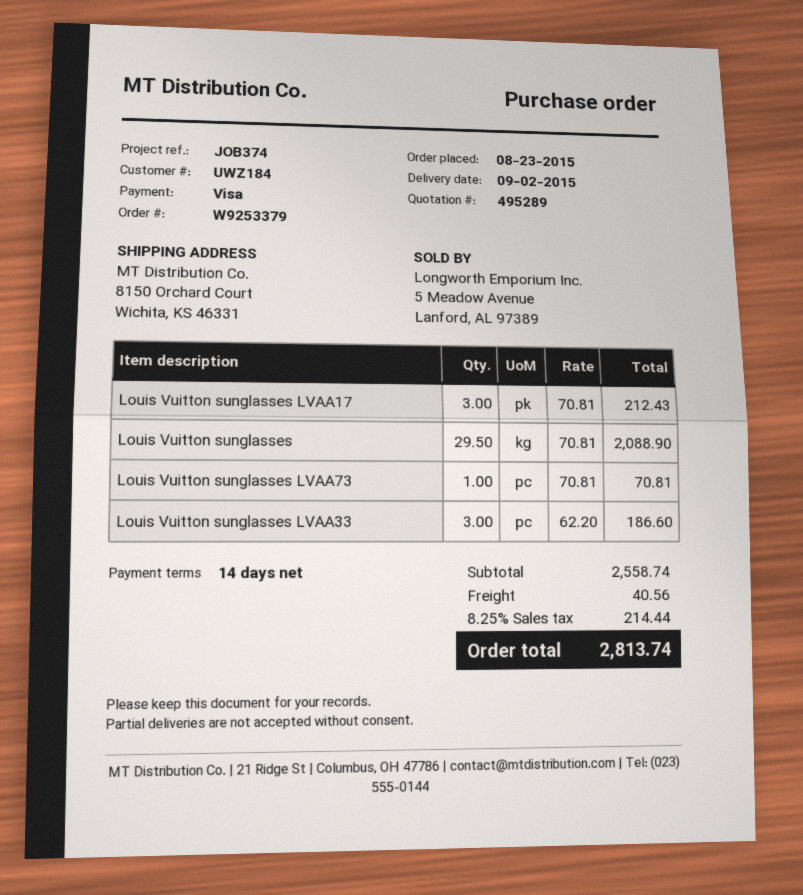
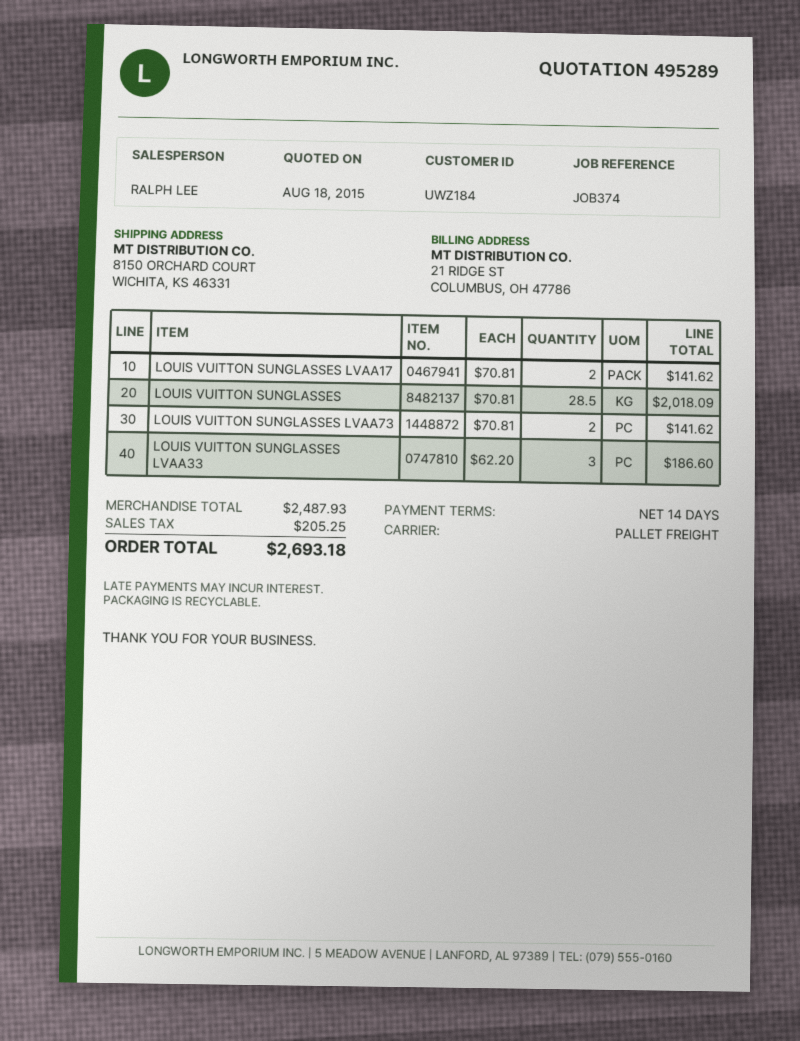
Louis Vuitton sunglasses LVAA17: 3 x 70.81 = 212.43 -> 2 x 70.81 = 141.62
Louis Vuitton sunglasses: 29.5 x 70.81 = 2088.90 -> 28.5 x 70.81 = 2018.09
Louis Vuitton sunglasses LVAA73: 1 x 70.81 = 70.81 -> 2 x 70.81 = 141.62
subtotal: 2558.74 -> 2487.93
shipping: 40.56 -> none
tax: 214.44 -> 205.25
total: 2813.74 -> 2693.18

